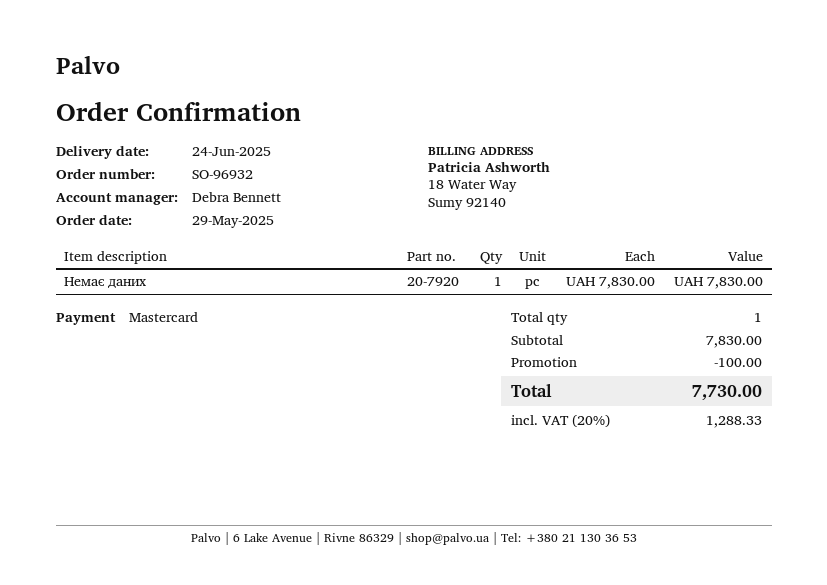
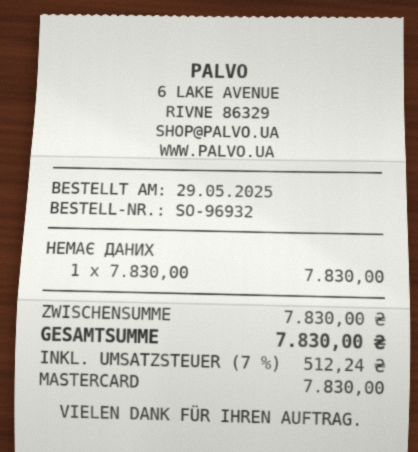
discount: 100.00 -> none
tax: 20% = 1288.33 -> 7% = 512.24
total: 7730.00 -> 7830.00

